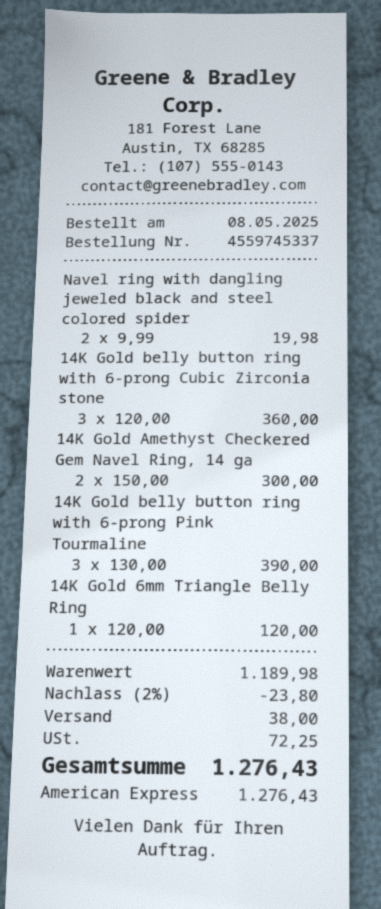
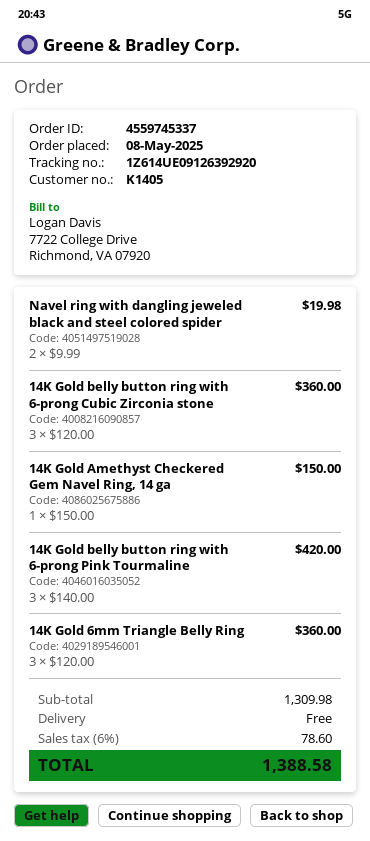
14K Gold Amethyst Checkered Gem Navel Ring, 14 ga: 2 x 150.00 = 300.00 -> 1 x 150.00 = 150.00
14K Gold belly button ring with 6-prong Pink Tourmaline: 3 x 130.00 = 390.00 -> 3 x 140.00 = 420.00
14K Gold 6mm Triangle Belly Ring: 1 x 120.00 = 120.00 -> 3 x 120.00 = 360.00
subtotal: 1189.98 -> 1309.98
discount: 2% = 23.80 -> none
shipping: 38.00 -> 0.00
tax: 72.25 -> 78.60
total: 1276.43 -> 1388.58

